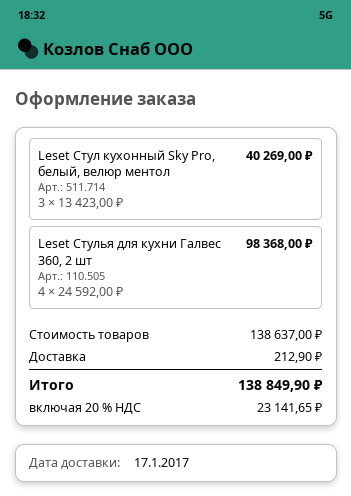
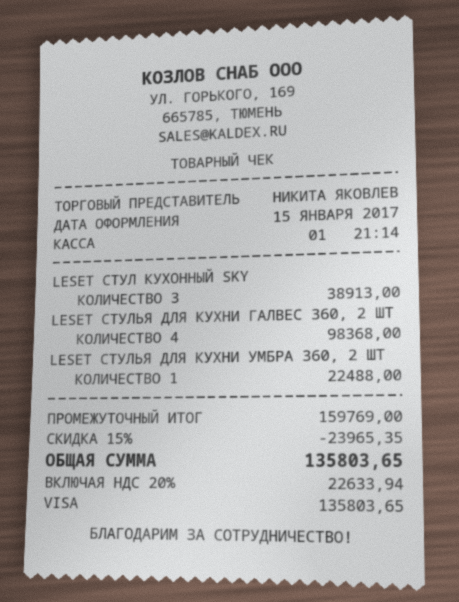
Leset Стул кухонный Sky Pro, белый, велюр ментол: 3 for 40269.00 -> 3 for 38913.00
LESET СТУЛЬЯ ДЛЯ КУХНИ УМБРА 360, 2 ШТ: none -> 1 for 22488.00
subtotal: 138637.00 -> 159769.00
discount: none -> 15% = 23965.35
shipping: 212.90 -> none
tax: 20% = 23141.65 -> 20% = 22633.94
total: 138849.90 -> 135803.65

